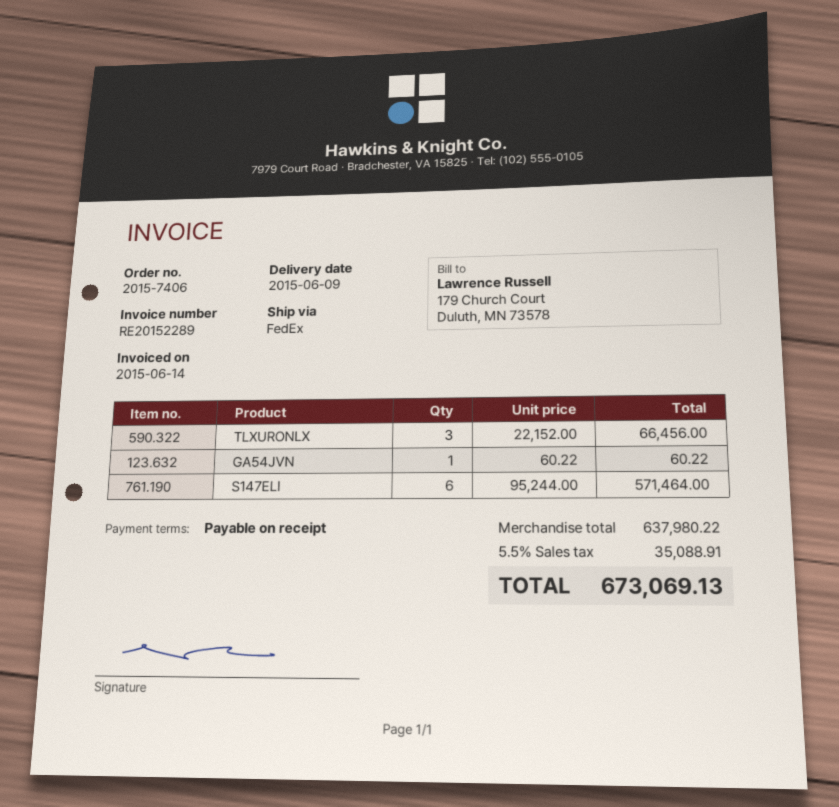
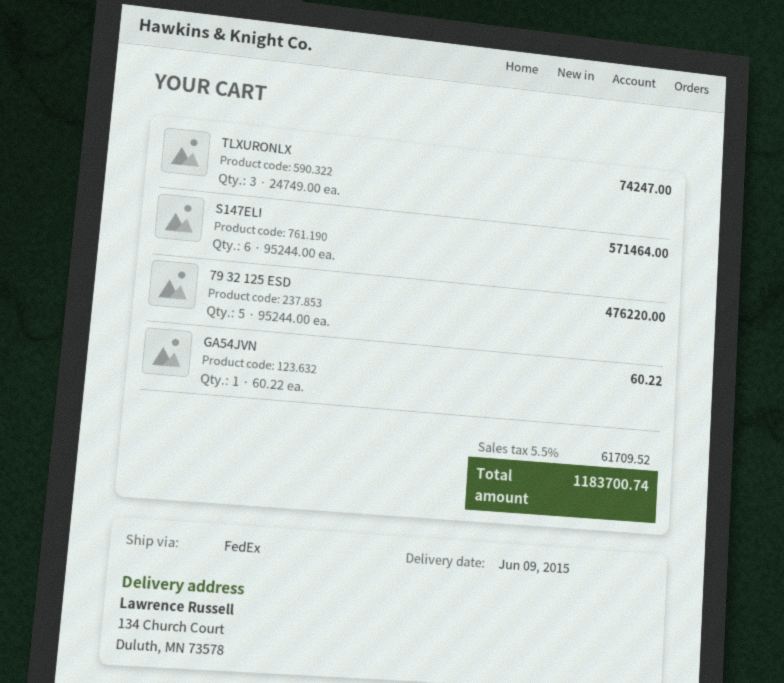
TLXURONLX: 3 x 22152.00 = 66456.00 -> 3 x 24749.00 = 74247.00
79 32 125 ESD: none -> 5 x 95244.00 = 476220.00
tax: 5.5% = 35088.91 -> 5.5% = 61709.52
total: 673069.13 -> 1183700.74

